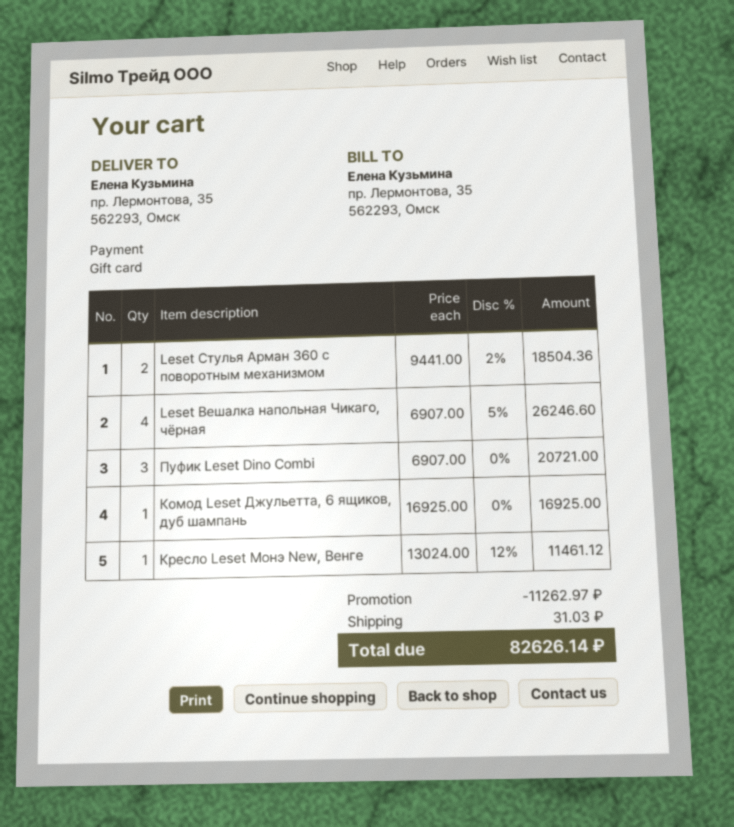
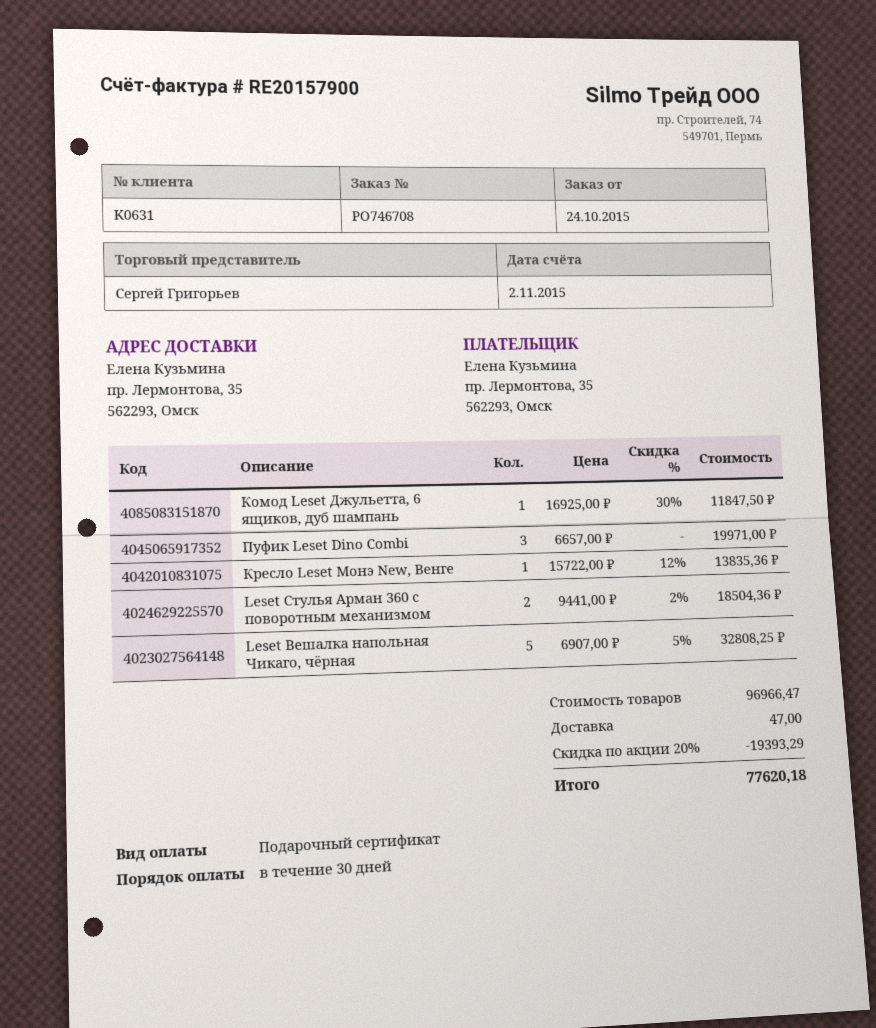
Leset Вешалка напольная Чикаго, чёрная: 4 x 6907.00 - 5% = 26246.60 -> 5 x 6907.00 - 5% = 32808.25
Пуфик Leset Dino Combi: 3 x 6907.00 = 20721.00 -> 3 x 6657.00 = 19971.00
Комод Leset Джульетта, 6 ящиков, дуб шампань: 1 x 16925.00 = 16925.00 -> 1 x 16925.00 - 30% = 11847.50
Кресло Leset Монэ New, Венге: 1 x 13024.00 - 12% = 11461.12 -> 1 x 15722.00 - 12% = 13835.36
discount: 11262.97 -> 19393.29
shipping: 31.03 -> 47.00
total: 82626.14 -> 77620.18

